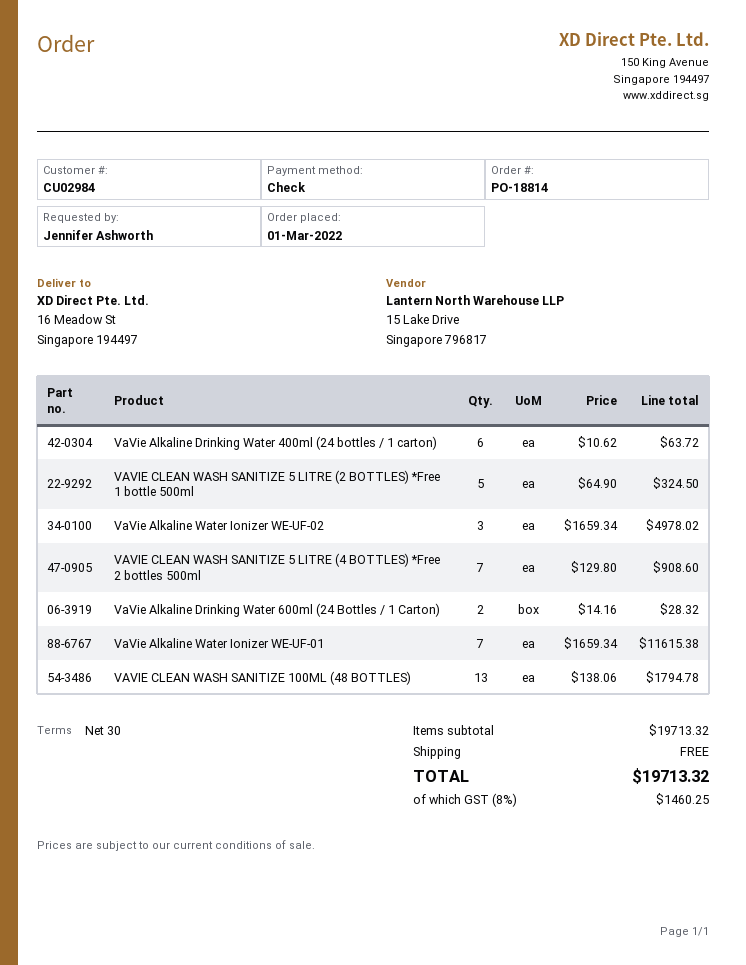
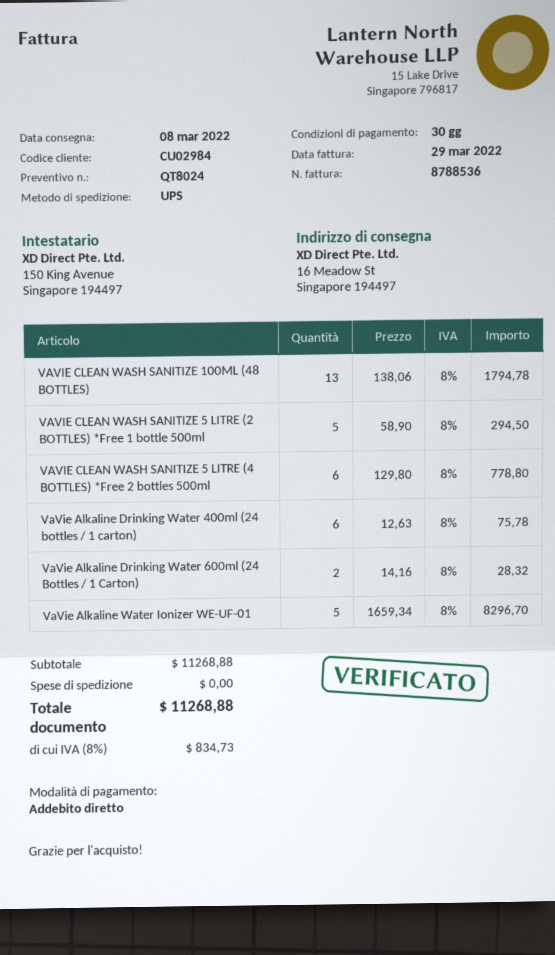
payment method: cheque -> direct debit
VaVie Alkaline Drinking Water 400ml (24 bottles / 1 carton): 6 x 10.62 = 63.72 -> 6 x 12.63 = 75.78
VAVIE CLEAN WASH SANITIZE 5 LITRE (2 BOTTLES) *Free 1 bottle 500ml: 5 x 64.90 = 324.50 -> 5 x 58.90 = 294.50
VaVie Alkaline Water Ionizer WE-UF-02: 3 x 1659.34 = 4978.02 -> none
VAVIE CLEAN WASH SANITIZE 5 LITRE (4 BOTTLES) *Free 2 bottles 500ml: 7 x 129.80 = 908.60 -> 6 x 129.80 = 778.80
VaVie Alkaline Water Ionizer WE-UF-01: 7 x 1659.34 = 11615.38 -> 5 x 1659.34 = 8296.70
subtotal: 19713.32 -> 11268.88
tax: 8% = 1460.25 -> 8% = 834.73
total: 19713.32 -> 11268.88

